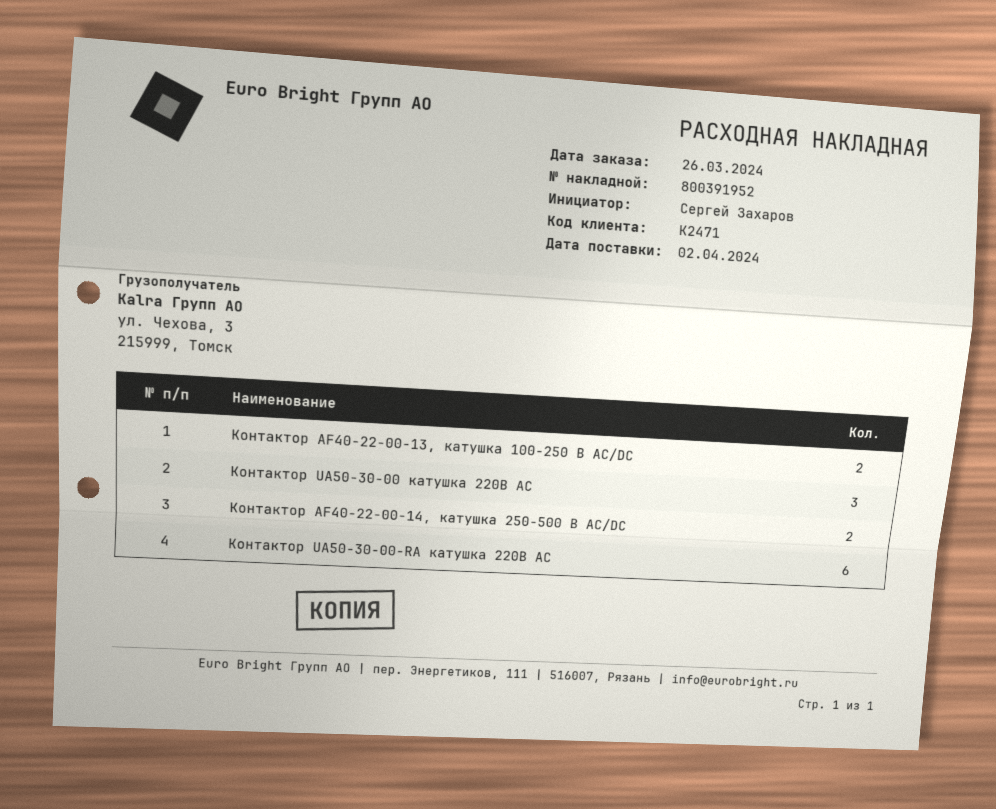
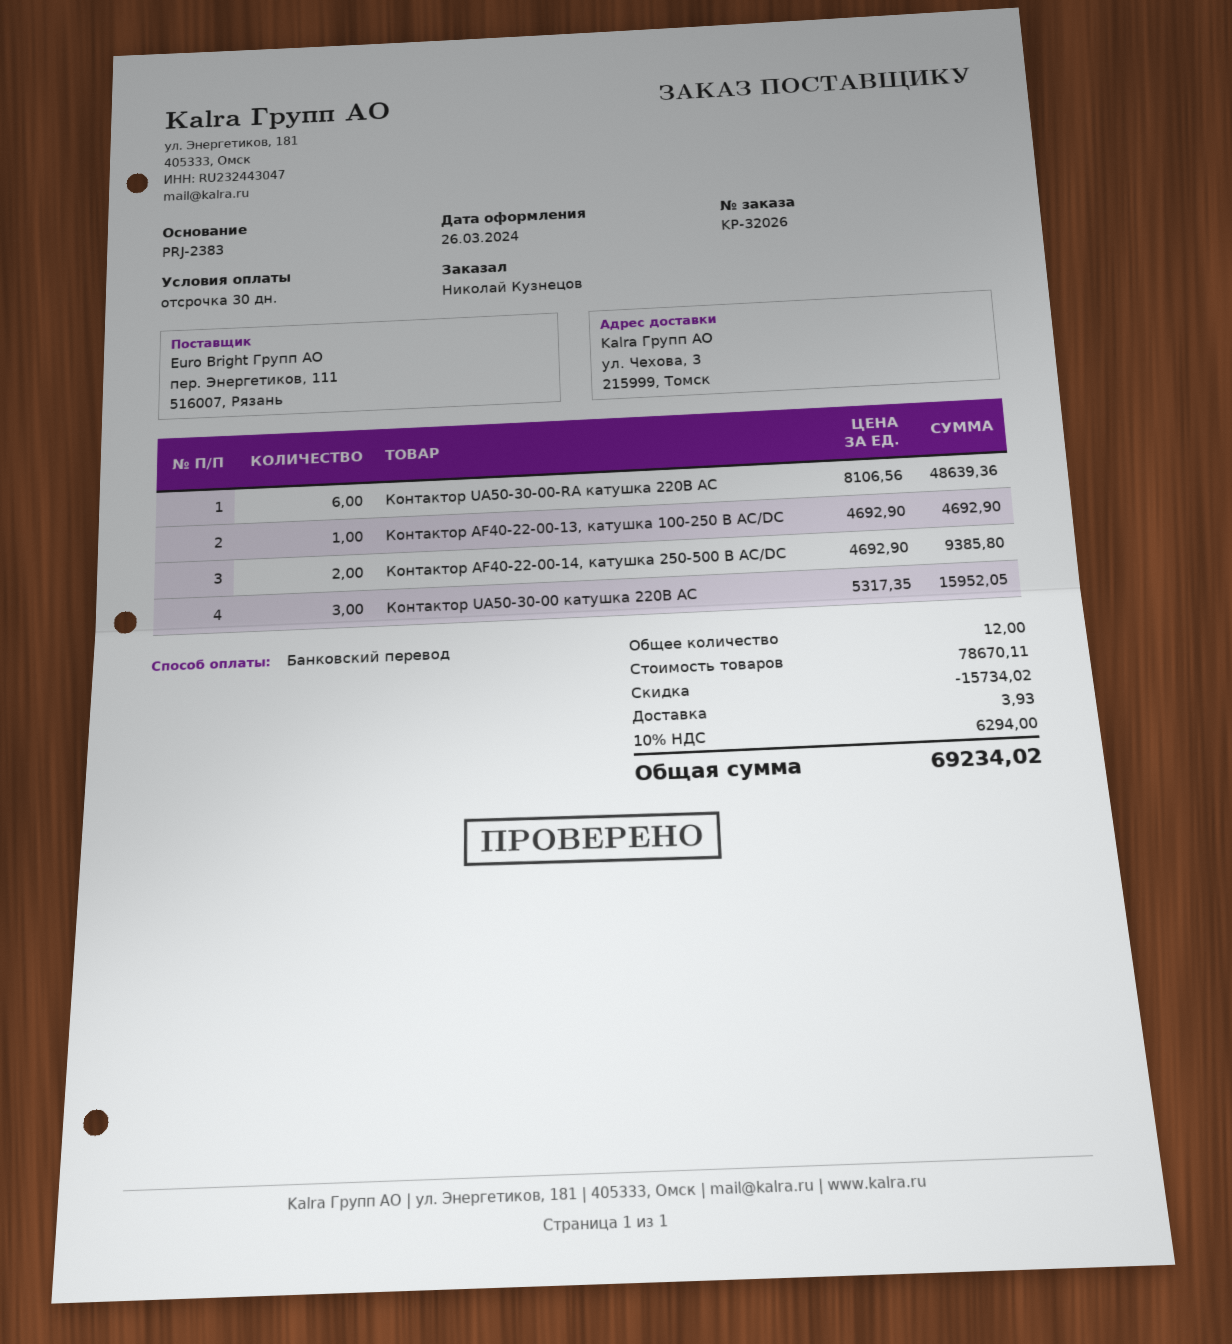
ordered by: Сергей Захаров -> Николай Кузнецов
Контактор AF40-22-00-13, катушка 100-250 В AC/DC: 2 -> 1

